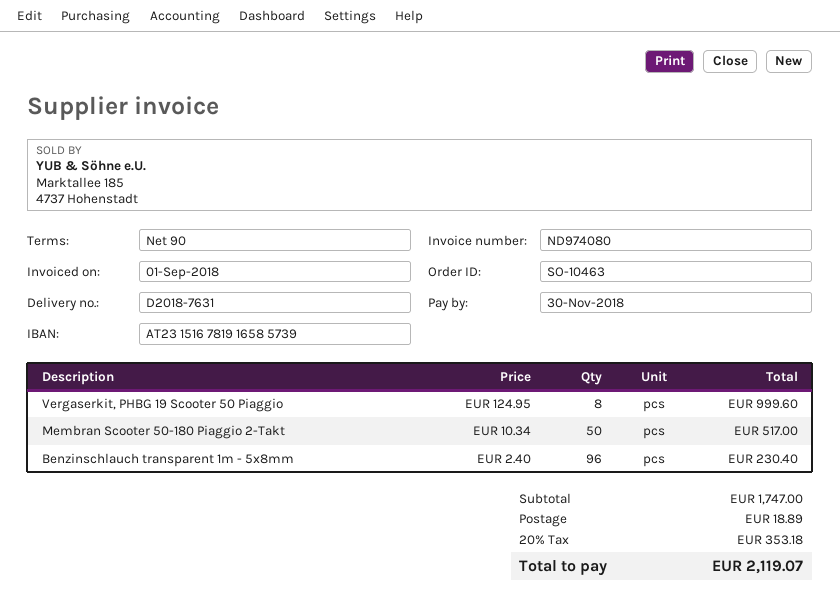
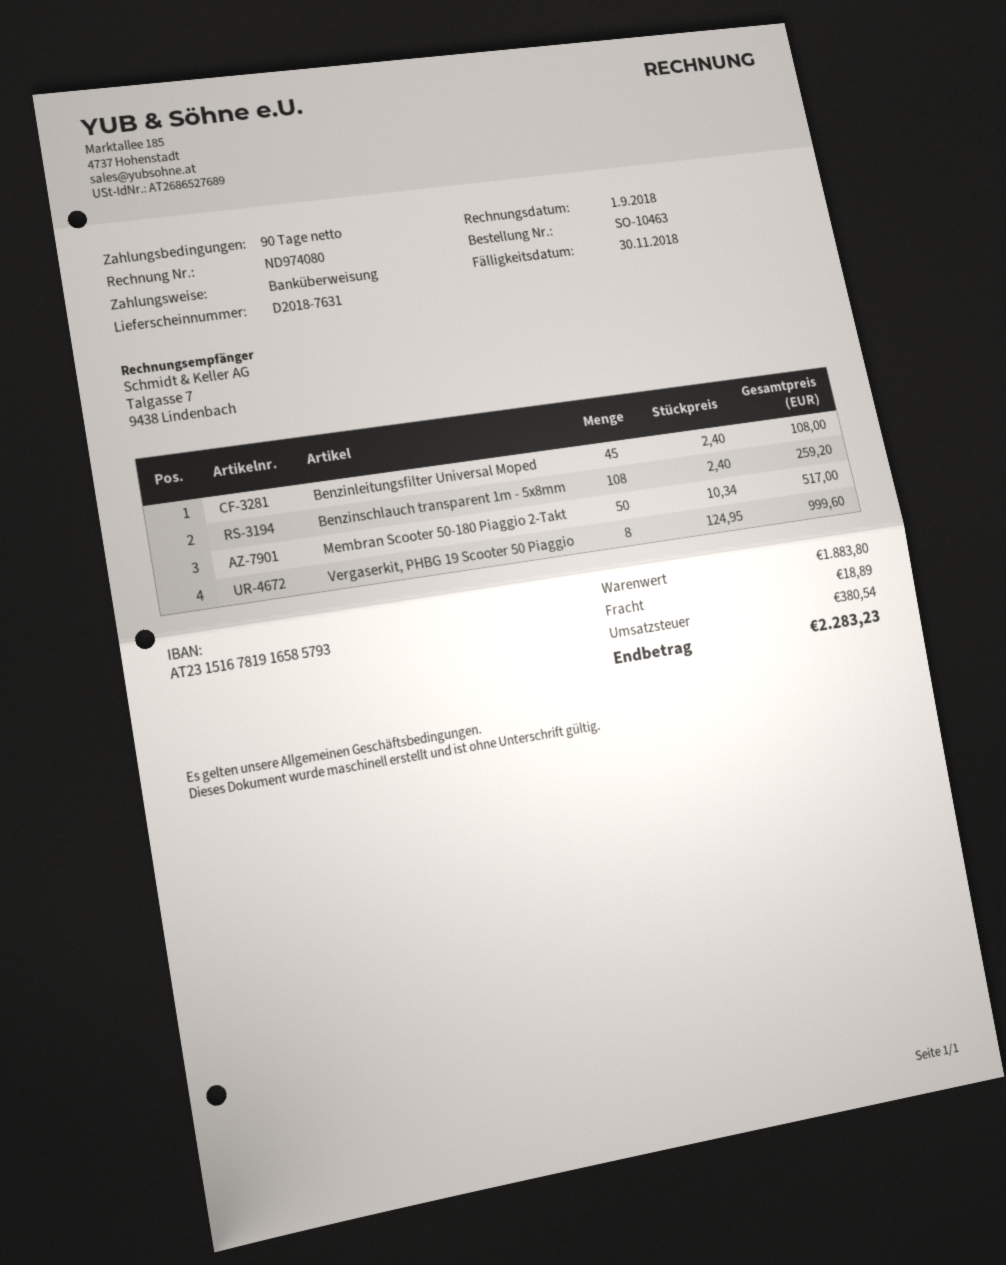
bank account: AT231516781916585739 -> AT231516781916585793
Benzinschlauch transparent 1m - 5x8mm: 96 x 2.40 = 230.40 -> 108 x 2.40 = 259.20
Benzinleitungsfilter Universal Moped: none -> 45 x 2.40 = 108.00
subtotal: 1747.00 -> 1883.80
tax: 353.18 -> 380.54
total: 2119.07 -> 2283.23

